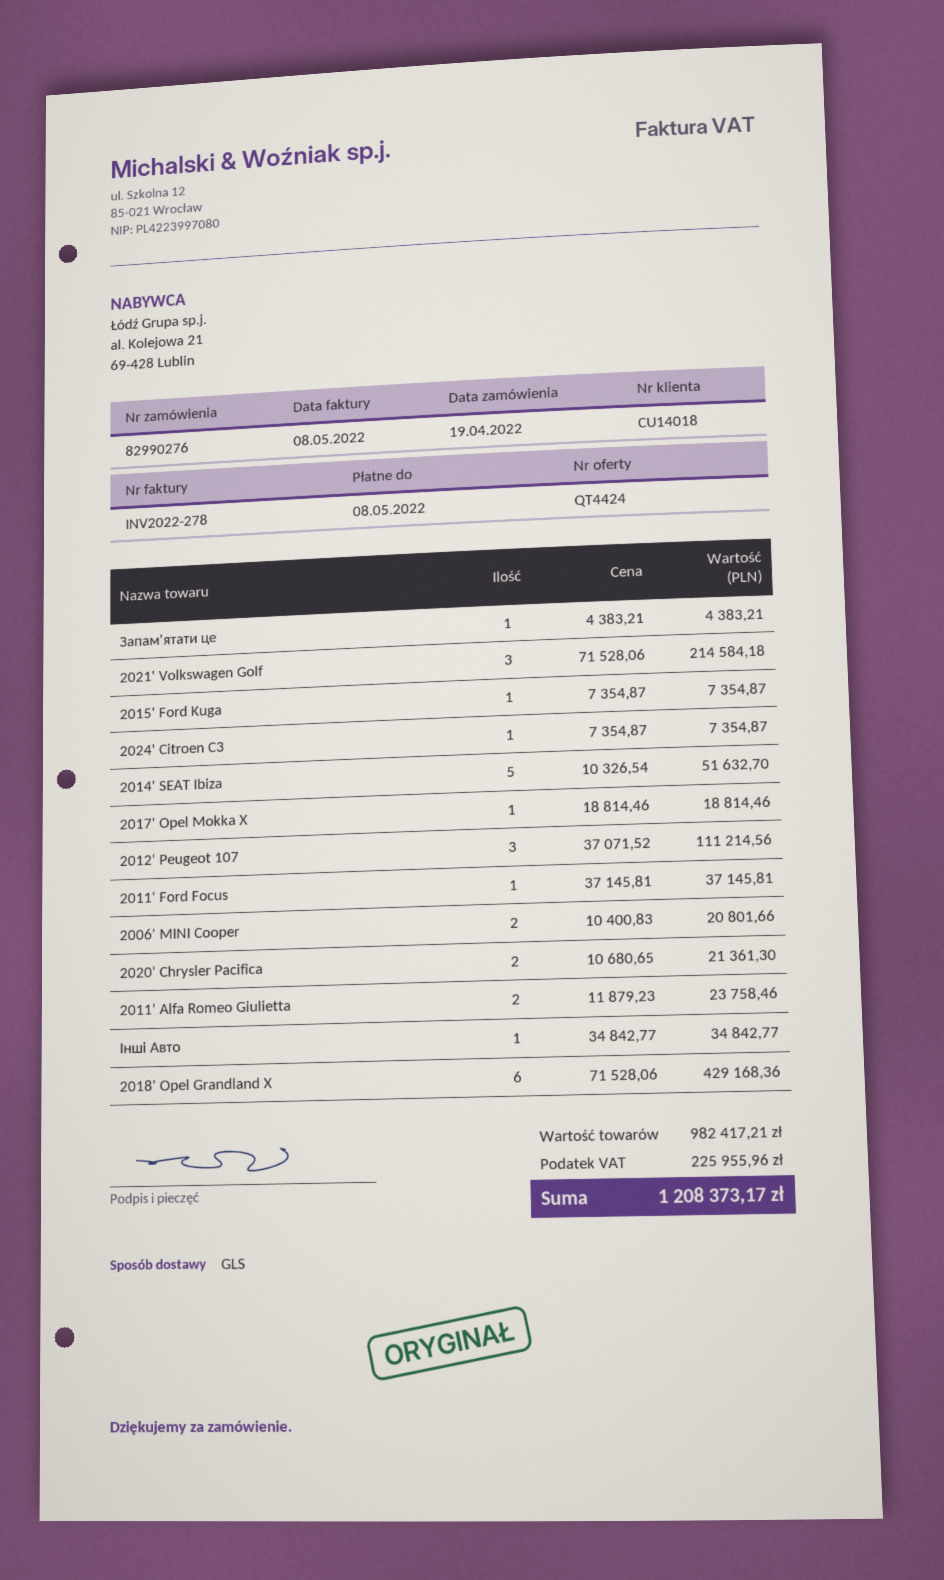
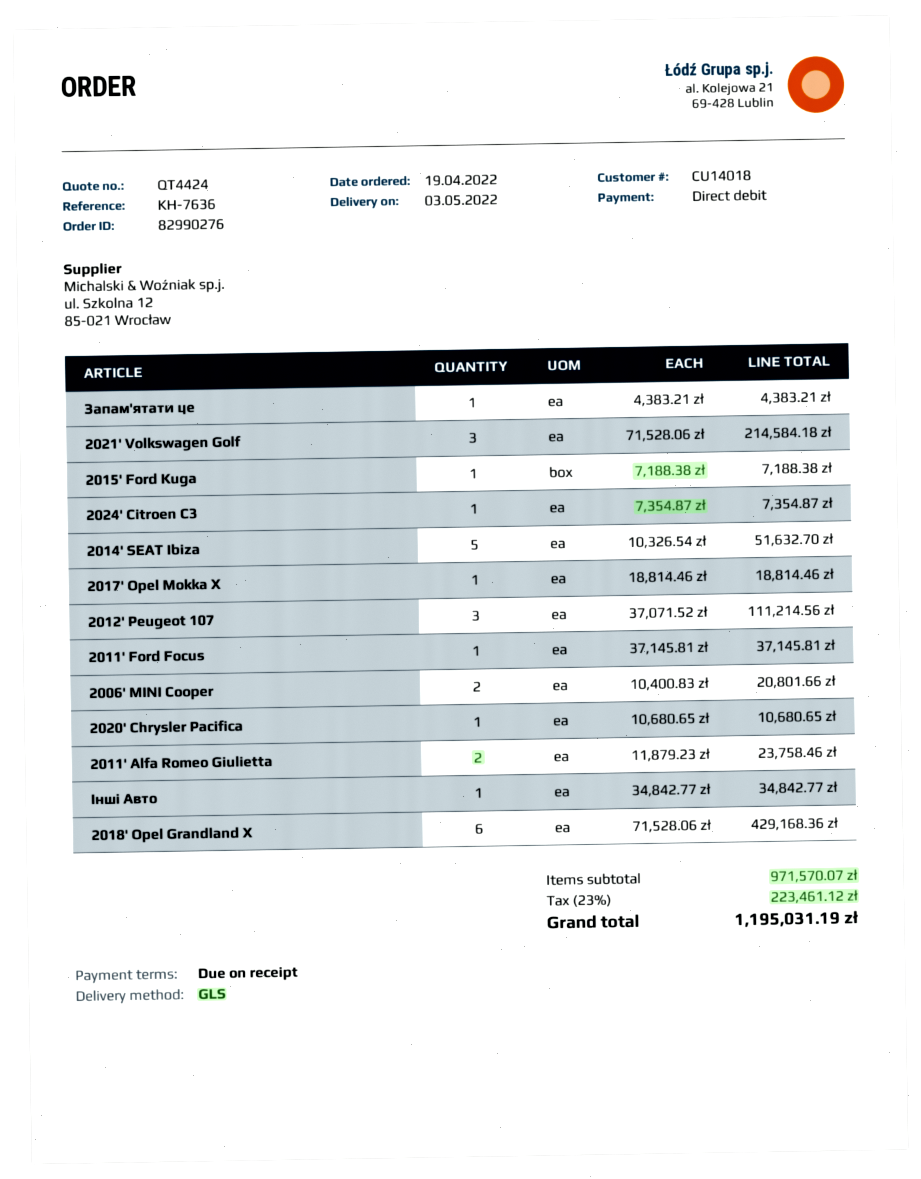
2015' Ford Kuga: 1 x 7354.87 = 7354.87 -> 1 x 7188.38 = 7188.38
2020' Chrysler Pacifica: 2 x 10680.65 = 21361.30 -> 1 x 10680.65 = 10680.65
subtotal: 982417.21 -> 971570.07
tax: 225955.96 -> 223461.12
total: 1208373.17 -> 1195031.19

